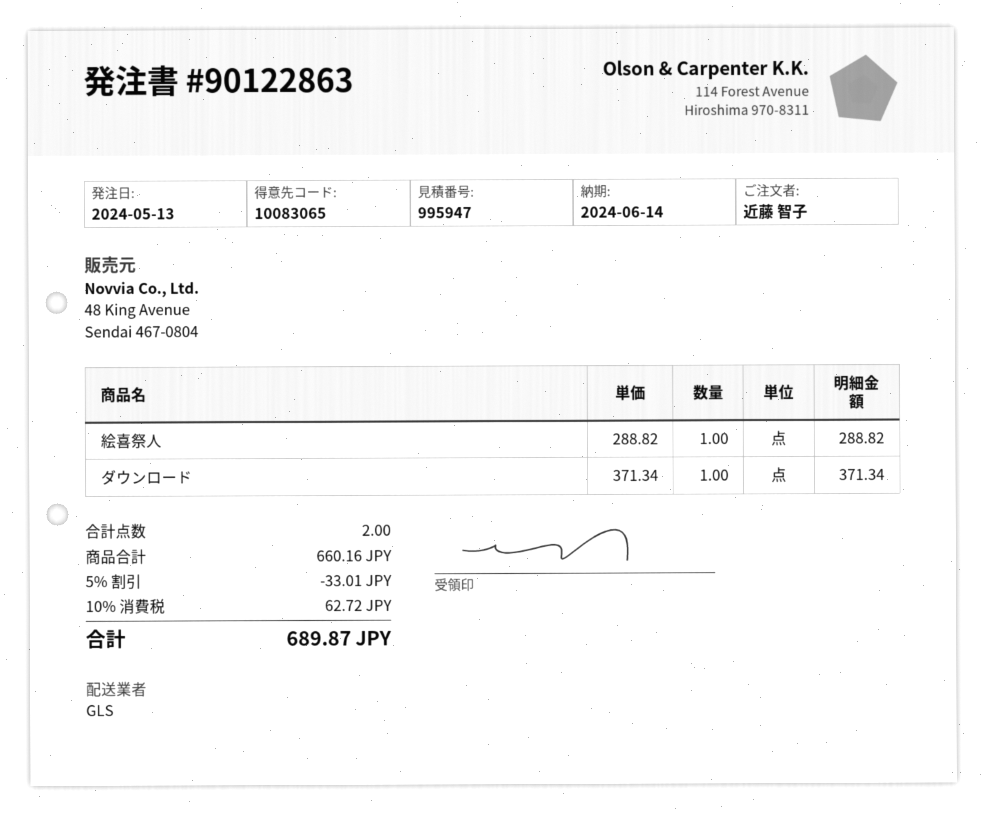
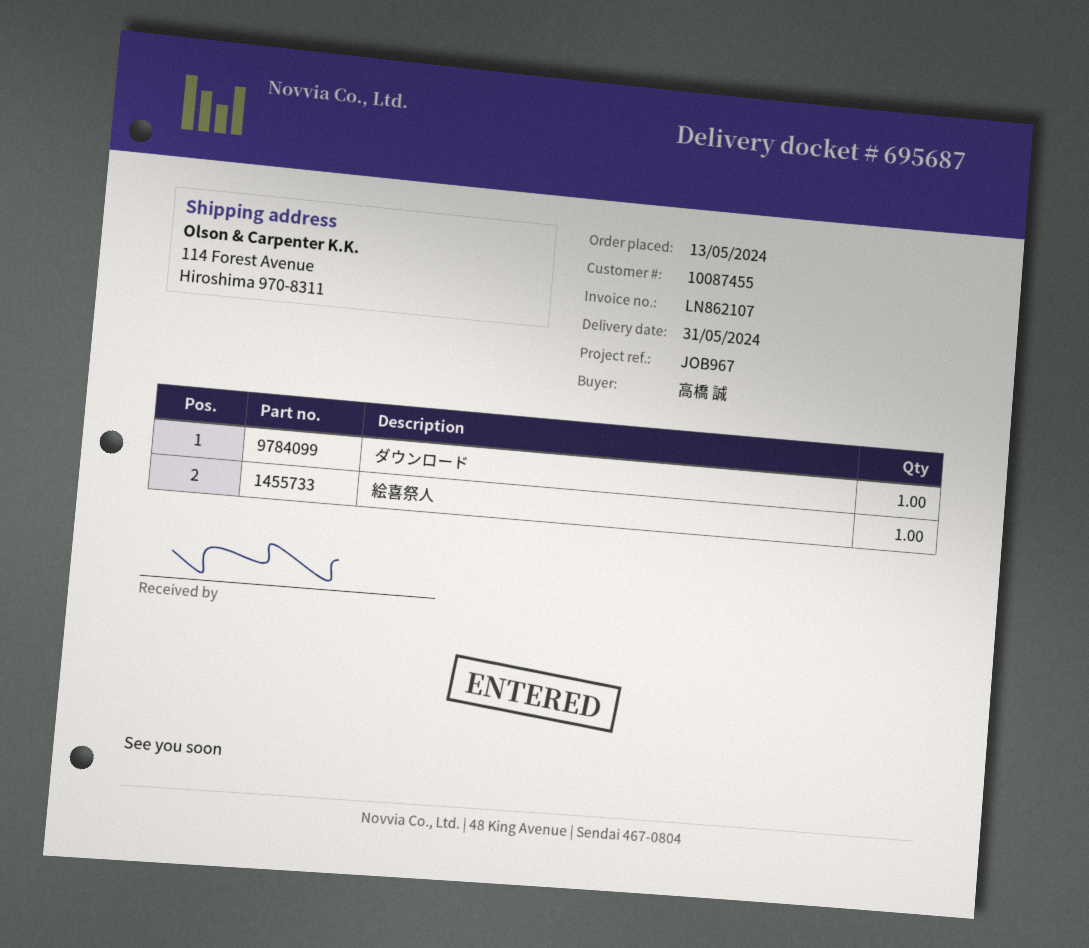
delivery date: 2024-06-14 -> 2024-05-31
customer number: 10083065 -> 10087455
ordered by: 近藤 智子 -> 高橋 誠

